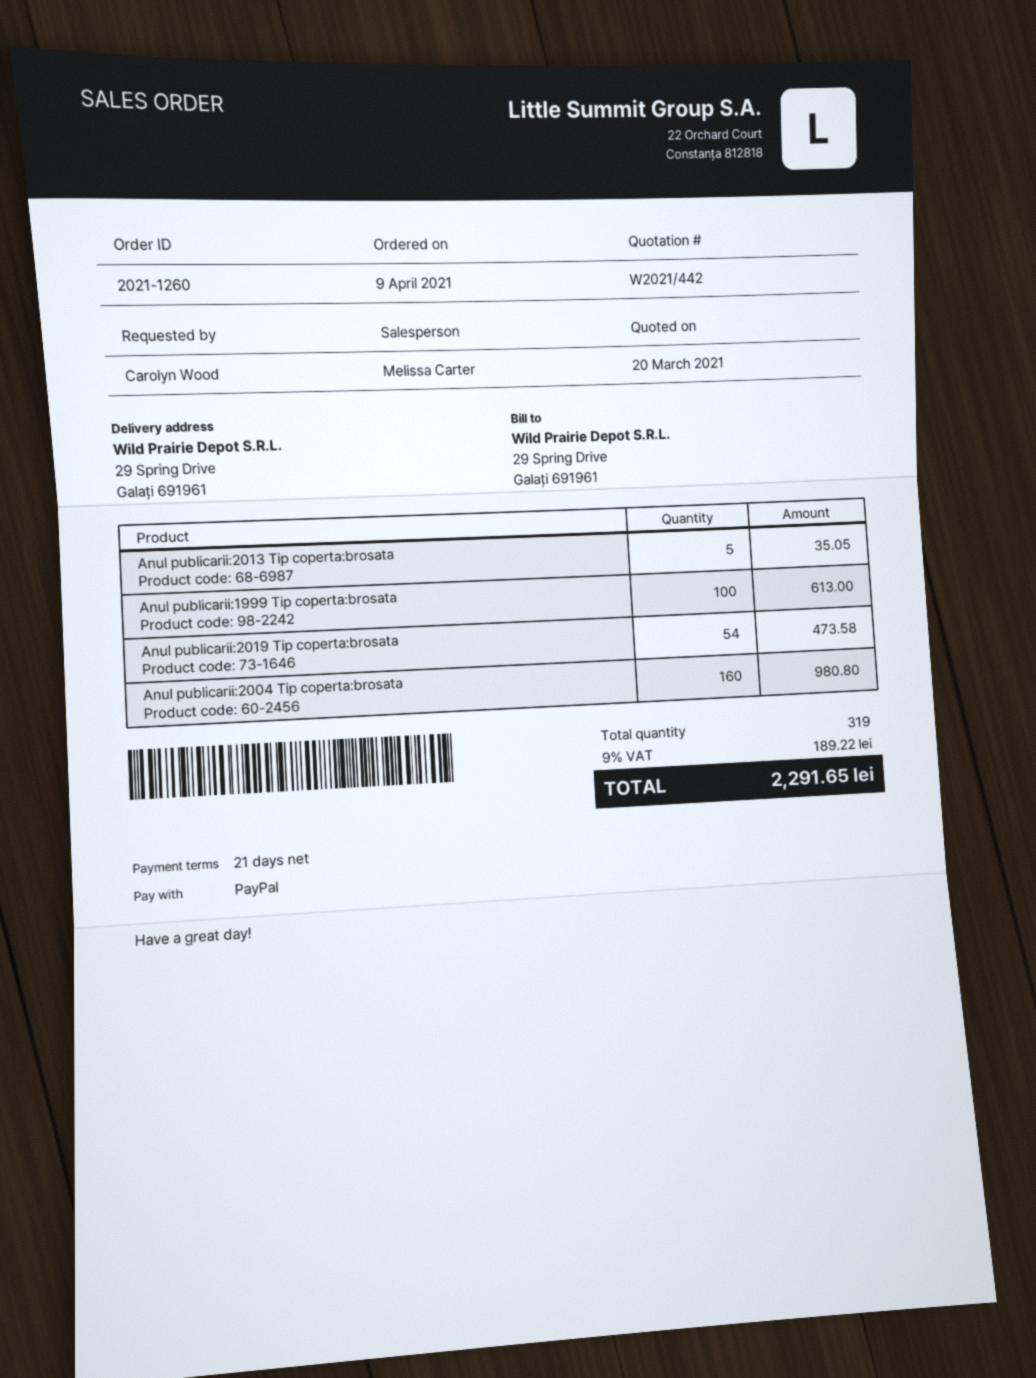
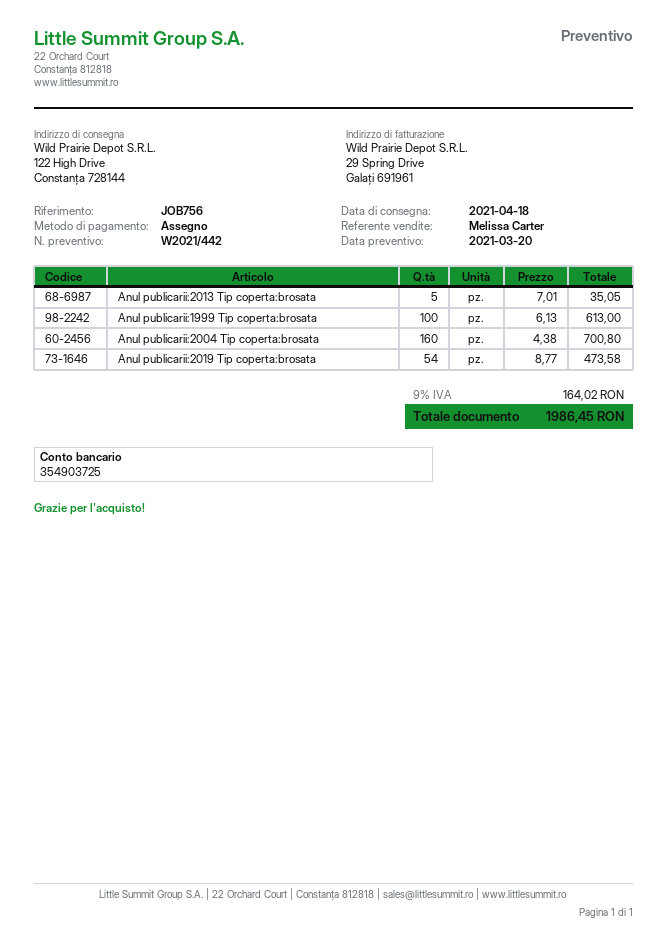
payment method: PayPal -> cheque
ship to: 29 Spring Drive, Galați 691961 -> 122 High Drive, Constanța 728144
Anul publicarii:2004 Tip coperta:brosata: 160 for 980.80 -> 160 for 700.80
tax: 9% = 189.22 -> 9% = 164.02
total: 2291.65 -> 1986.45

